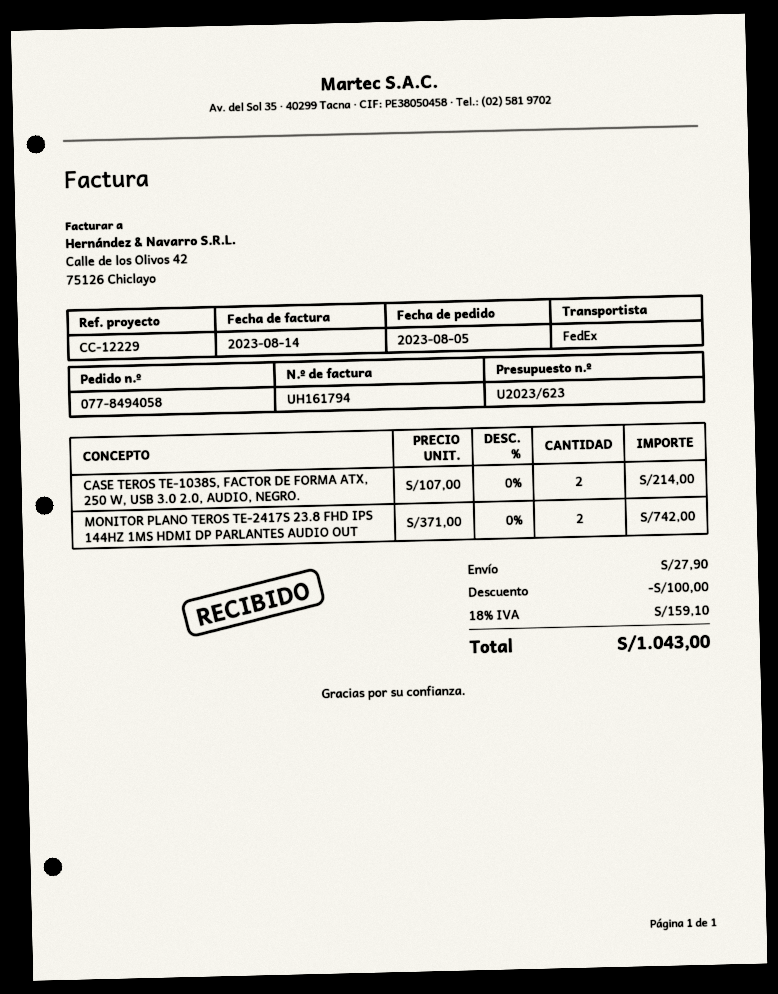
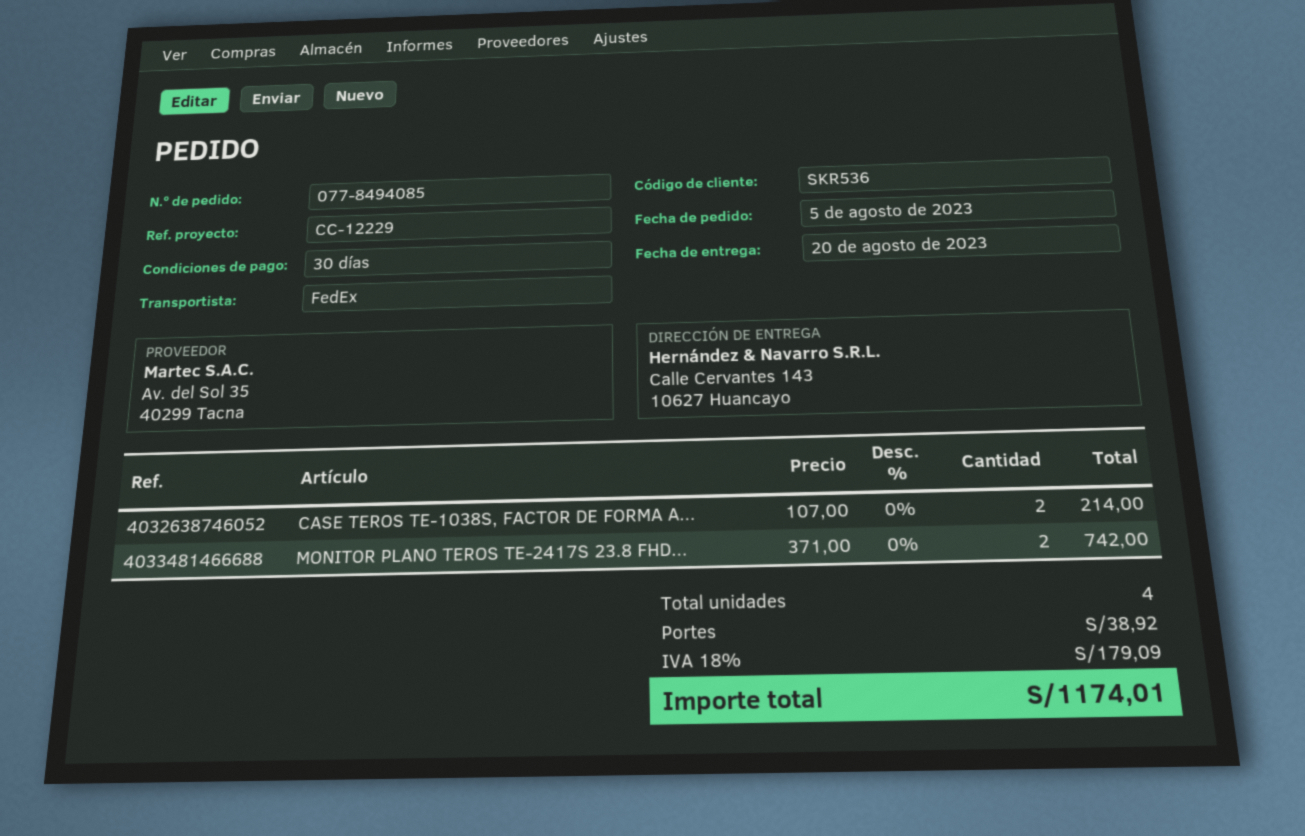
order number: 077-8494058 -> 077-8494085
discount: 100.00 -> none
shipping: 27.90 -> 38.92
tax: 18% = 159.10 -> 18% = 179.09
total: 1043.00 -> 1174.01

